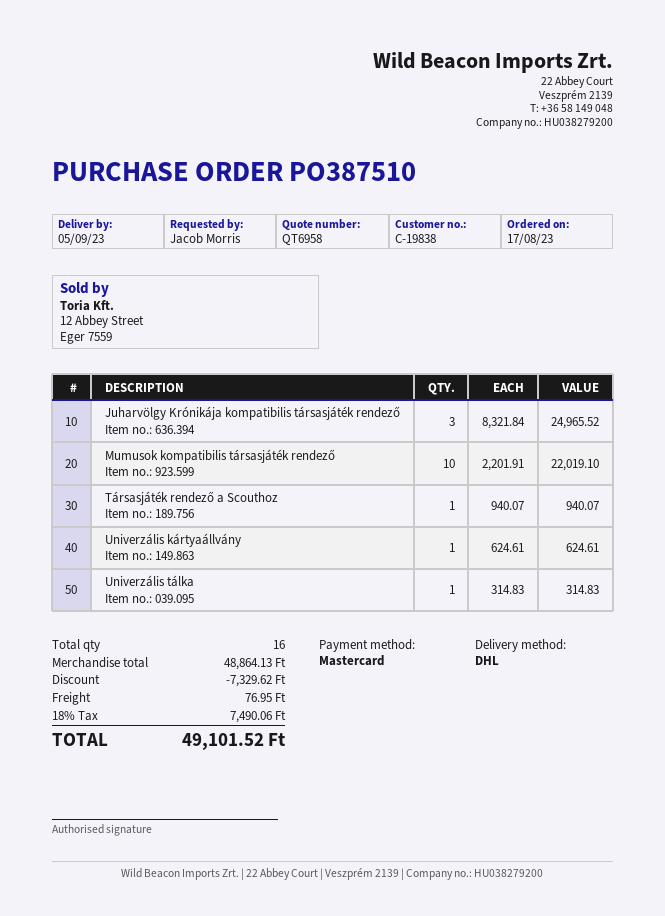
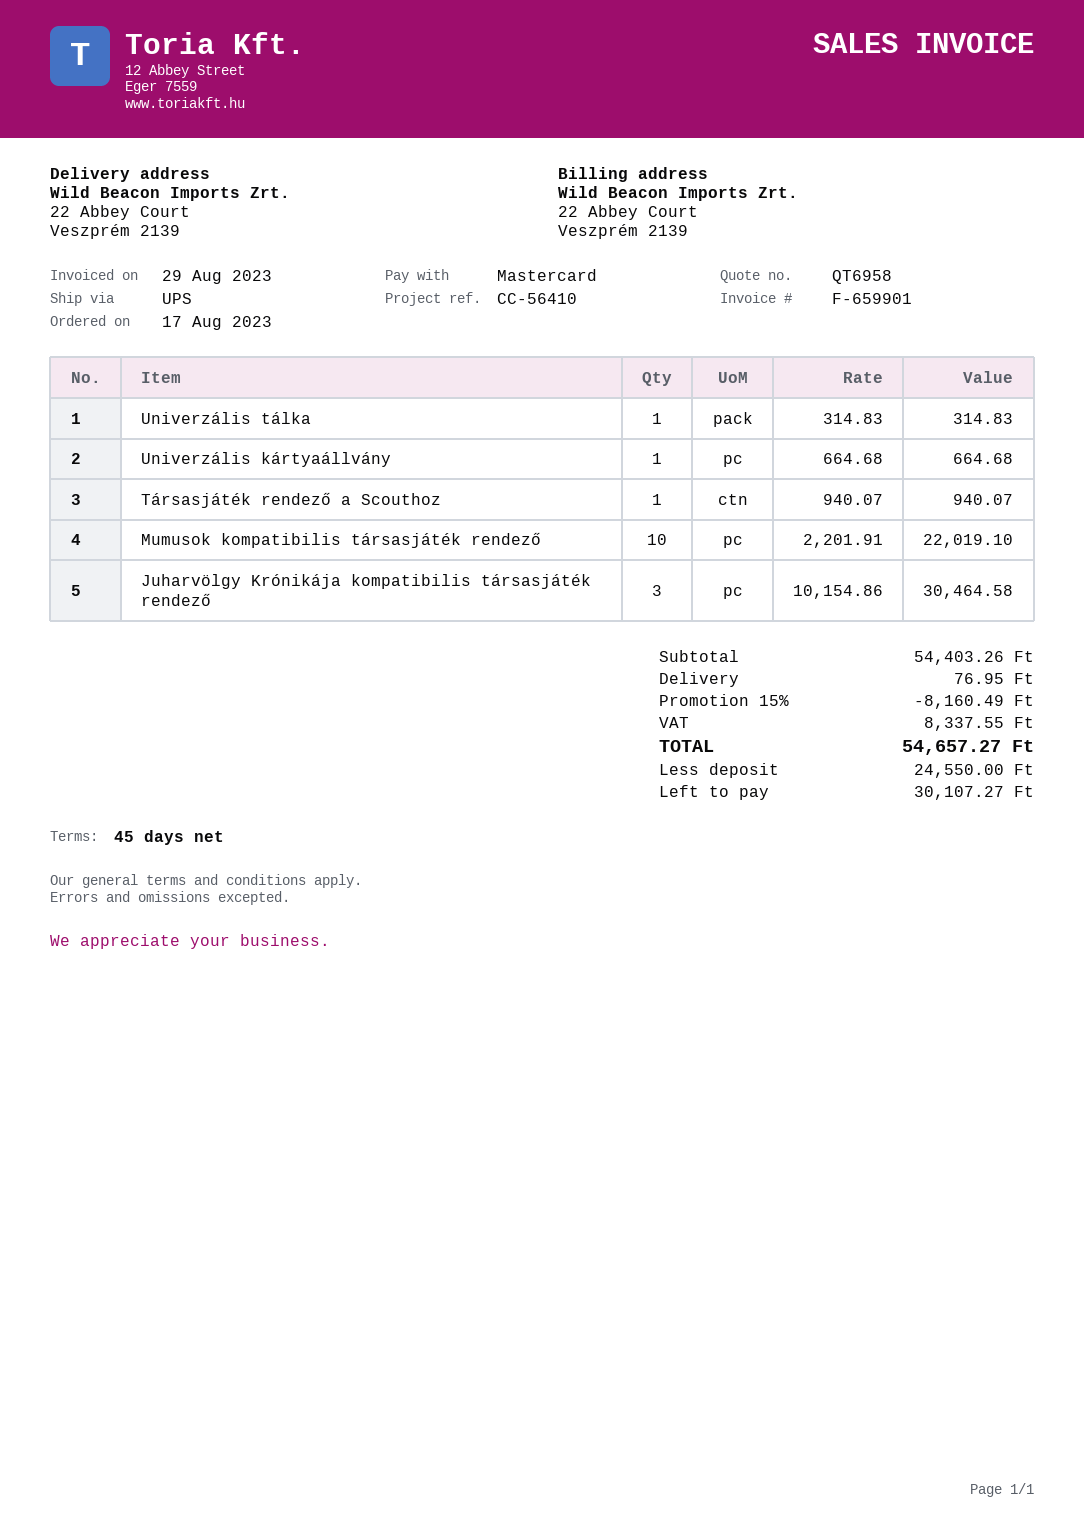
shipping method: DHL -> UPS
Juharvölgy Krónikája kompatibilis társasjáték rendező: 3 x 8321.84 = 24965.52 -> 3 x 10154.86 = 30464.58
Univerzális kártyaállvány: 1 x 624.61 = 624.61 -> 1 x 664.68 = 664.68
subtotal: 48864.13 -> 54403.26
discount: 7329.62 -> 8160.49
tax: 7490.06 -> 8337.55
total: 49101.52 -> 54657.27

